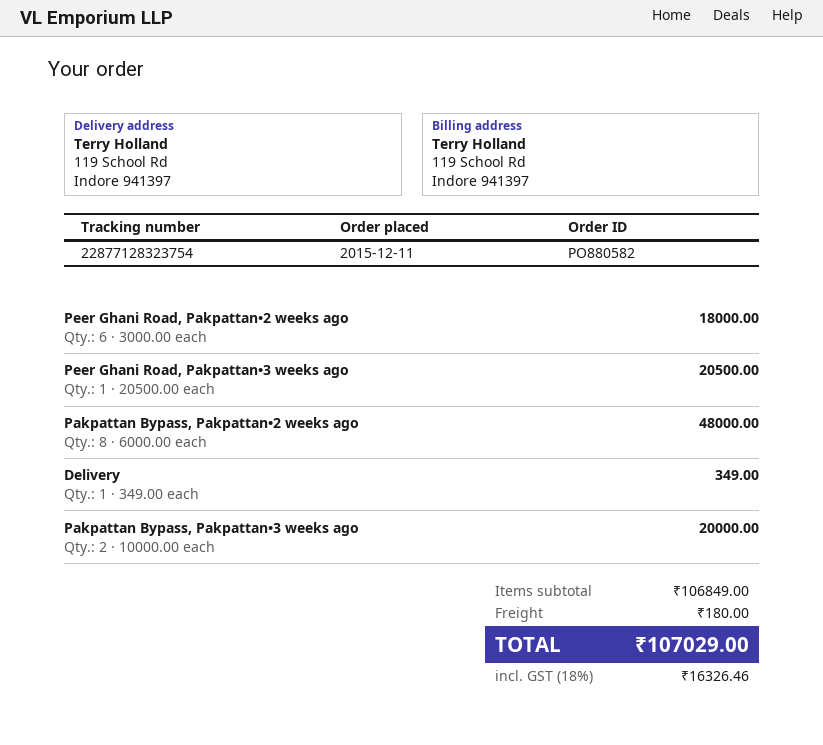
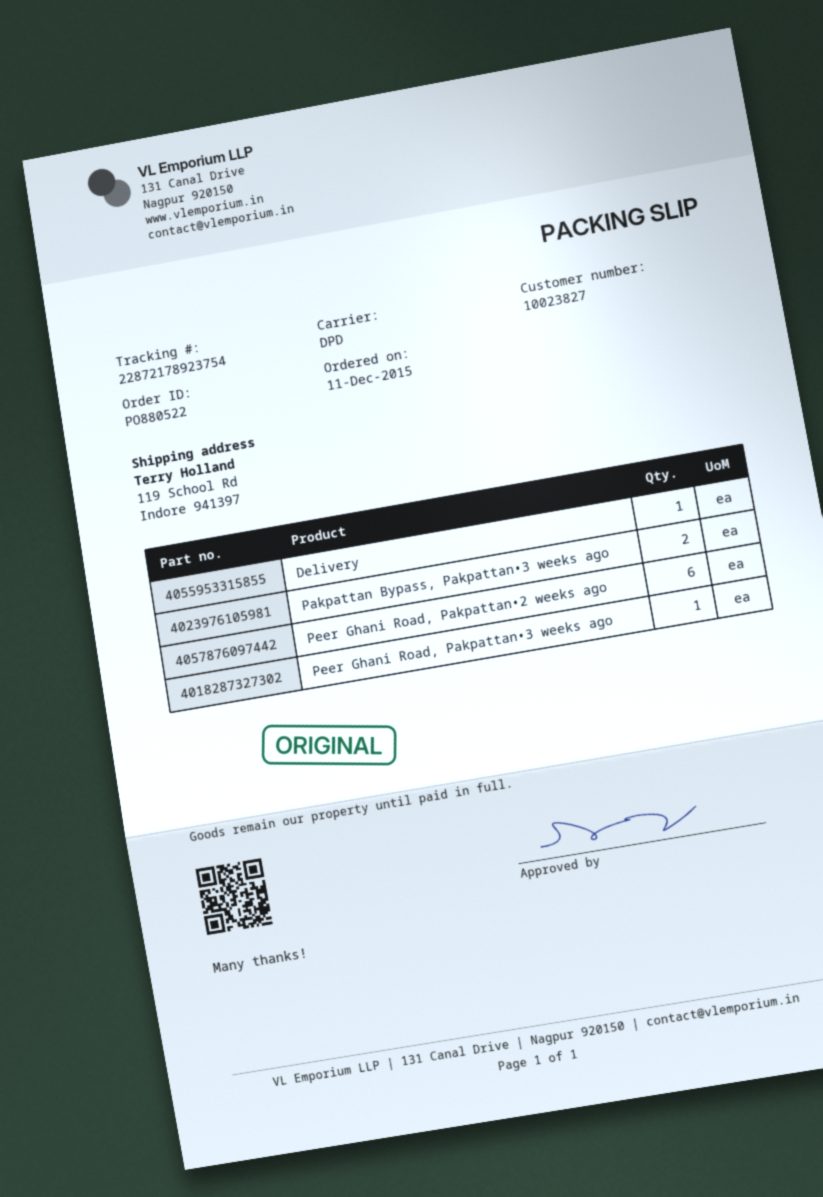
order number: PO880582 -> PO880522
tracking number: 22877128323754 -> 22872178923754
Pakpattan Bypass, Pakpattan•2 weeks ago: 8 -> none

